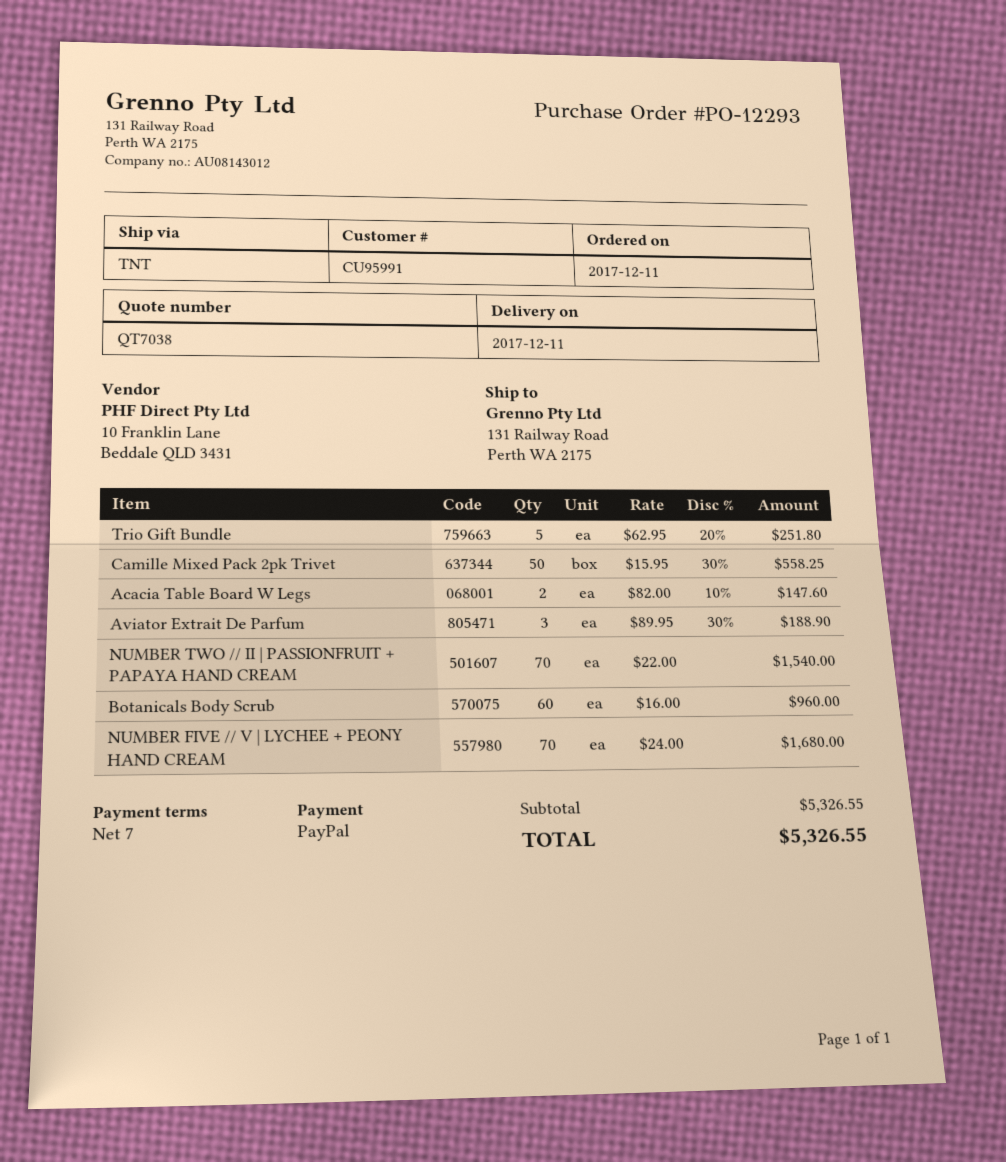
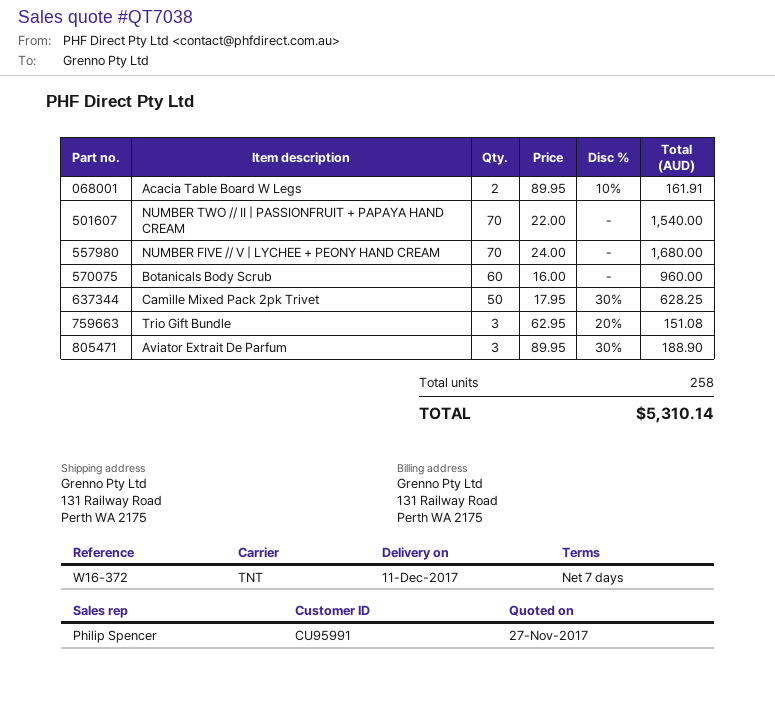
Trio Gift Bundle: 5 x 62.95 - 20% = 251.80 -> 3 x 62.95 - 20% = 151.08
Camille Mixed Pack 2pk Trivet: 50 x 15.95 - 30% = 558.25 -> 50 x 17.95 - 30% = 628.25
Acacia Table Board W Legs: 2 x 82.00 - 10% = 147.60 -> 2 x 89.95 - 10% = 161.91
total: 5326.55 -> 5310.14

